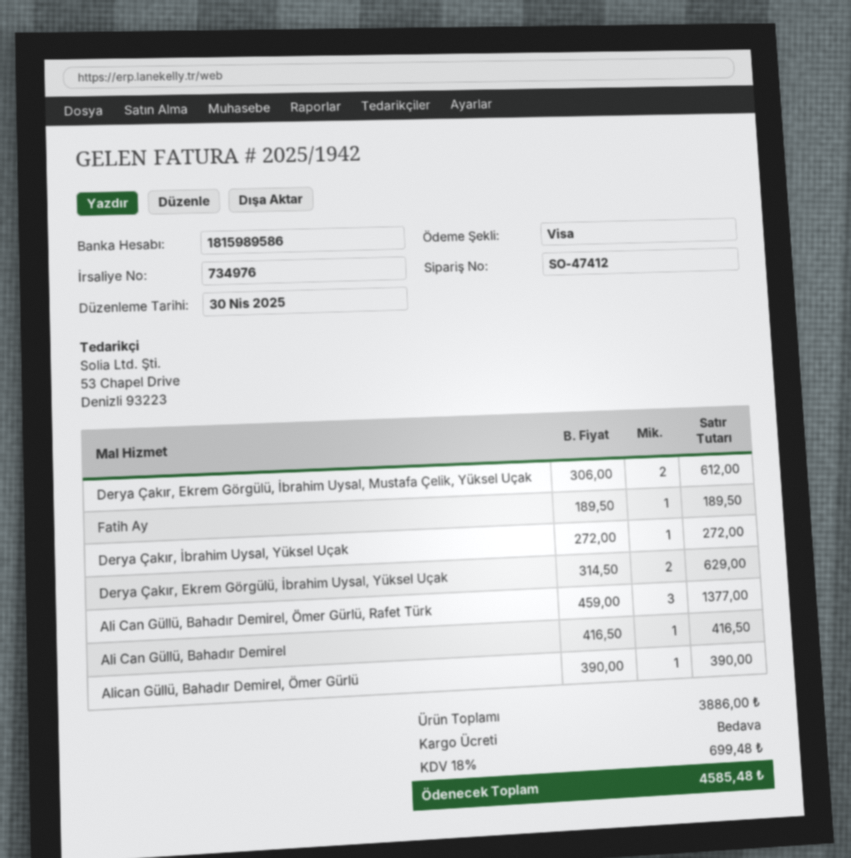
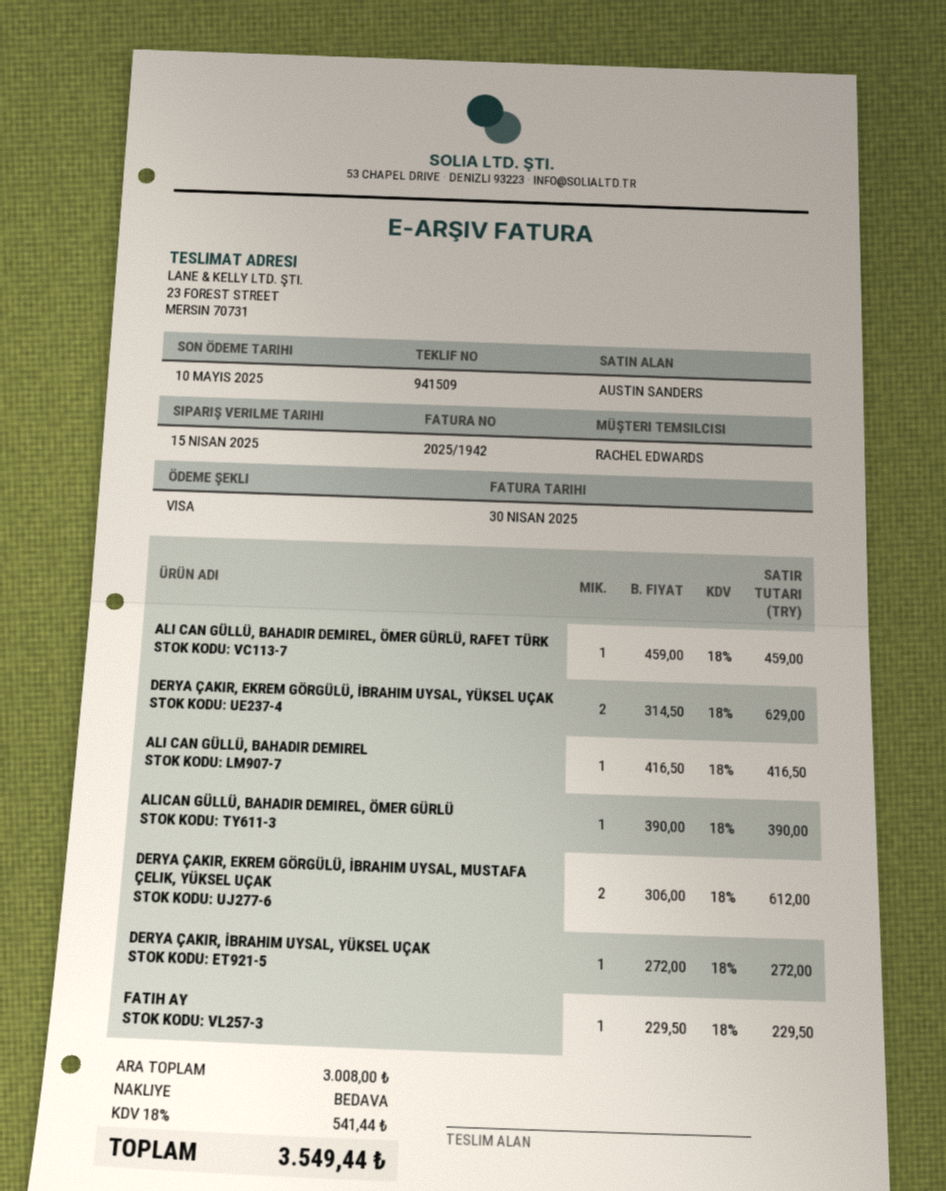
Fatih Ay: 1 x 189.50 = 189.50 -> 1 x 229.50 = 229.50
Ali Can Güllü, Bahadır Demirel, Ömer Gürlü, Rafet Türk: 3 x 459.00 = 1377.00 -> 1 x 459.00 = 459.00
subtotal: 3886.00 -> 3008.00
tax: 18% = 699.48 -> 18% = 541.44
total: 4585.48 -> 3549.44

